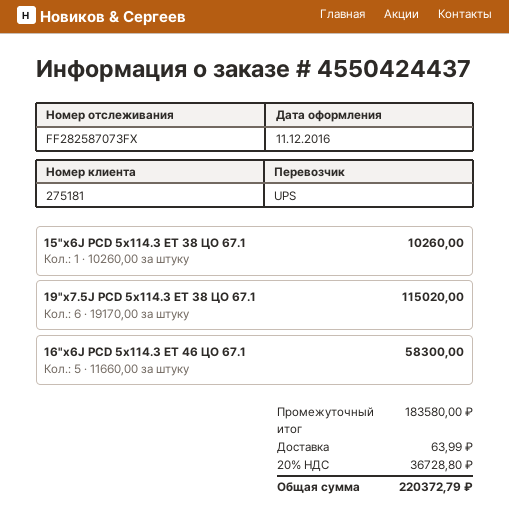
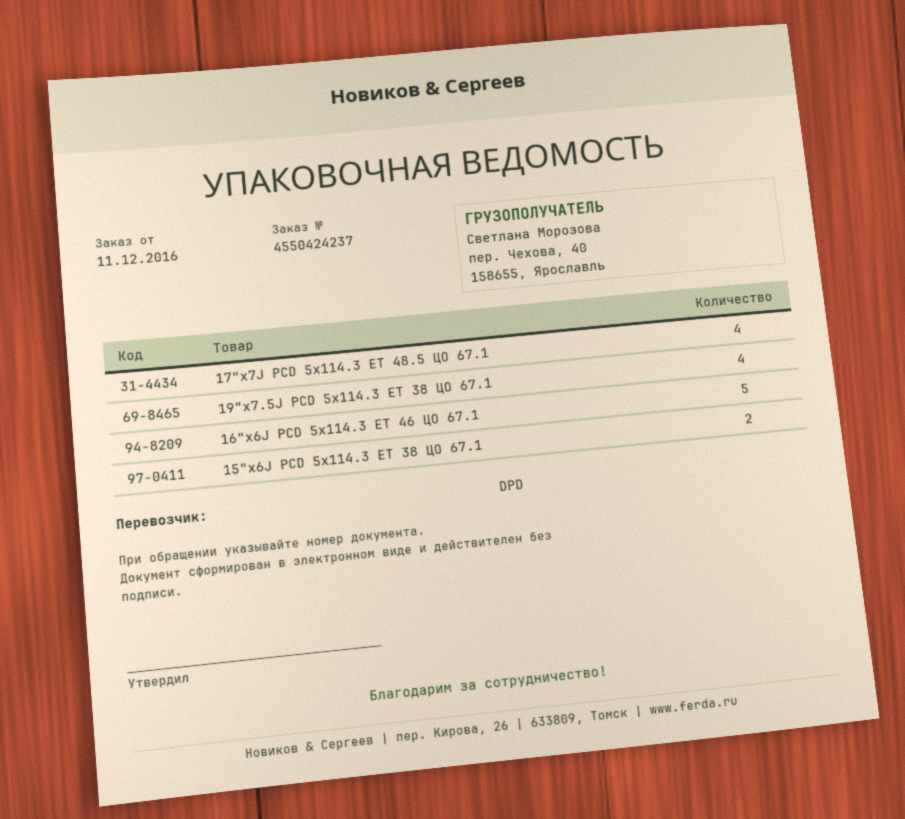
order number: 4550424437 -> 4550424237
shipping method: UPS -> DPD
15"x6J PCD 5x114.3 ЕТ 38 ЦО 67.1: 1 -> 2
19"x7.5J PCD 5x114.3 ЕТ 38 ЦО 67.1: 6 -> 4
17"x7J PCD 5x114.3 ЕТ 48.5 ЦО 67.1: none -> 4

